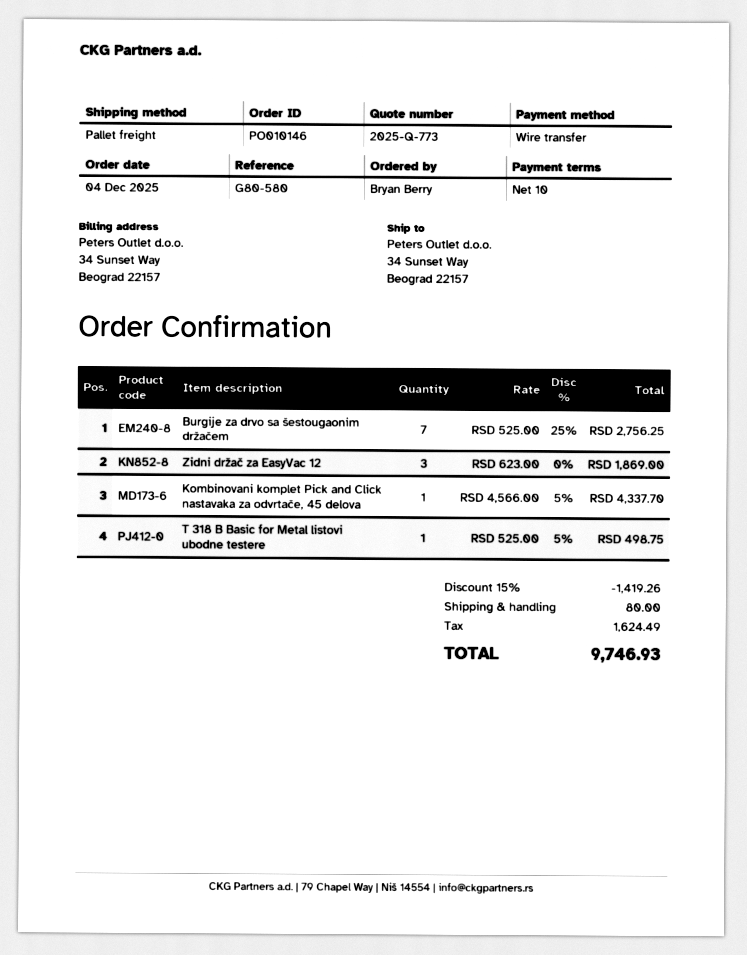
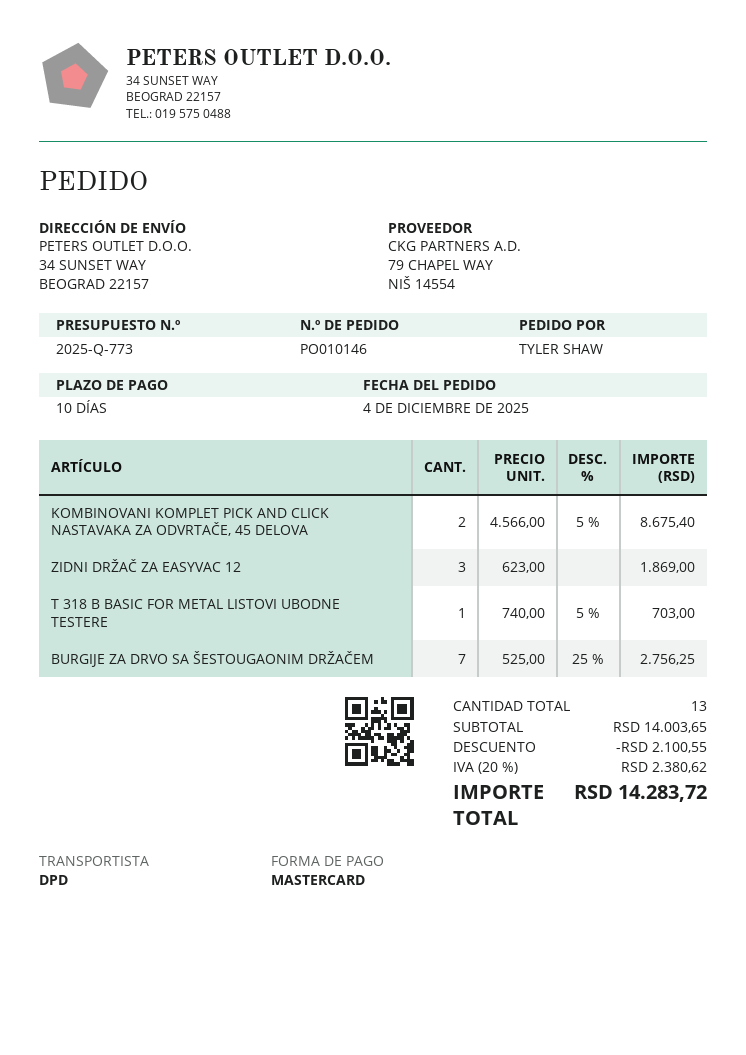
ordered by: Bryan Berry -> TYLER SHAW
payment method: bank transfer -> Mastercard
shipping method: pallet freight -> DPD
Kombinovani komplet Pick and Click nastavaka za odvrtače, 45 delova: 1 x 4566.00 - 5% = 4337.70 -> 2 x 4566.00 - 5% = 8675.40
T 318 B Basic for Metal listovi ubodne testere: 1 x 525.00 - 5% = 498.75 -> 1 x 740.00 - 5% = 703.00
discount: 1419.26 -> 2100.55
shipping: 80.00 -> none
tax: 1624.49 -> 2380.62
total: 9746.93 -> 14283.72

